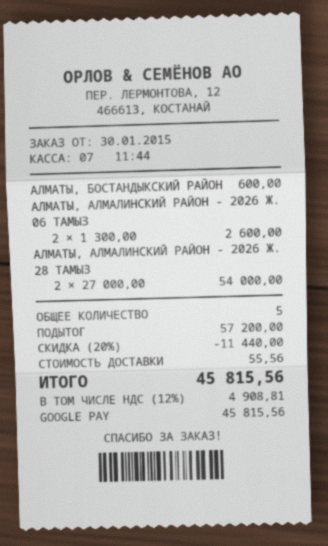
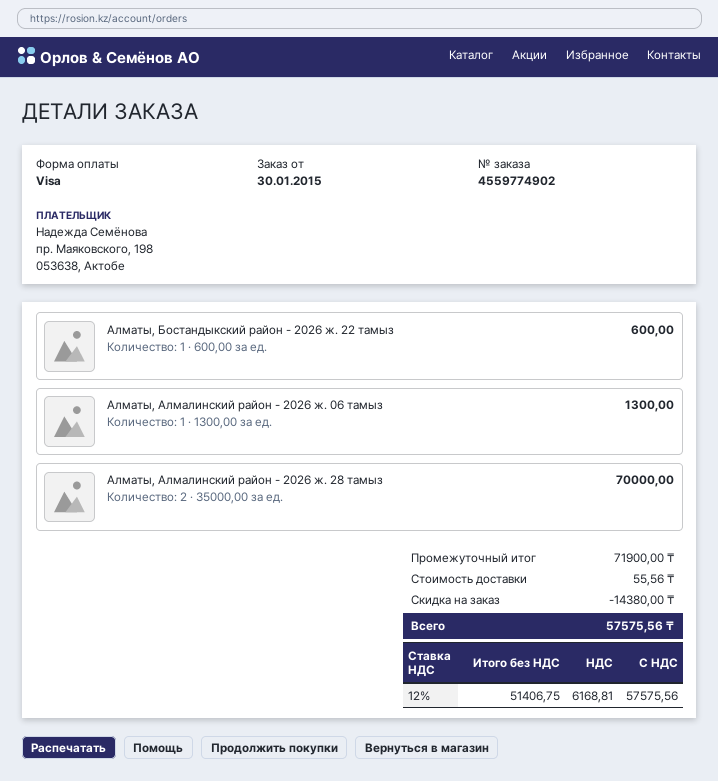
payment method: Google Pay -> Visa
АЛМАТЫ, АЛМАЛИНСКИЙ РАЙОН - 2026 Ж. 06 ТАМЫЗ: 2 x 1300.00 = 2600.00 -> 1 x 1300.00 = 1300.00
АЛМАТЫ, АЛМАЛИНСКИЙ РАЙОН - 2026 Ж. 28 ТАМЫЗ: 2 x 27000.00 = 54000.00 -> 2 x 35000.00 = 70000.00
subtotal: 57200.00 -> 71900.00
discount: 11440.00 -> 14380.00
tax: 12% = 4908.81 -> 12% = 6168.81
total: 45815.56 -> 57575.56

